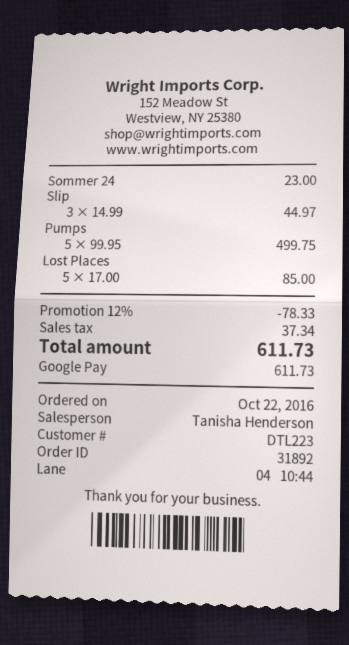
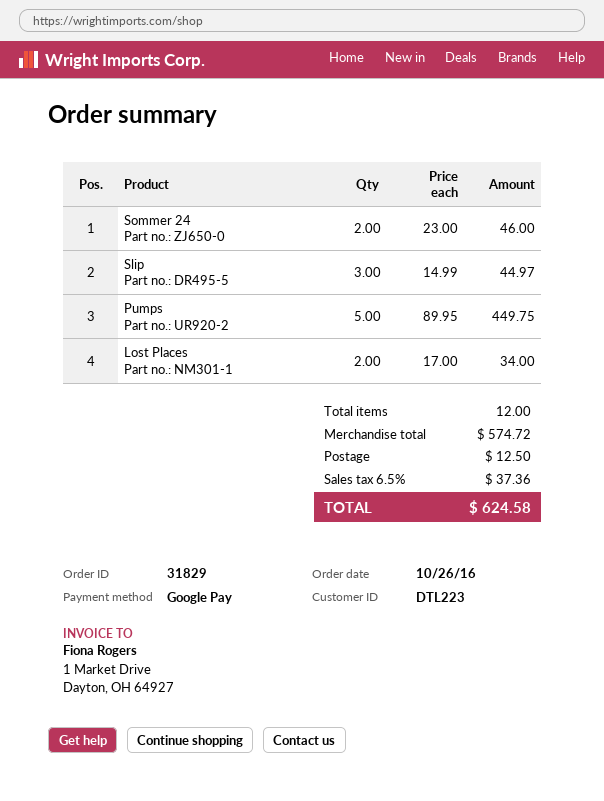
order number: 31892 -> 31829
order date: 2016-10-22 -> 2016-10-26
Sommer 24: 1 x 23.00 = 23.00 -> 2 x 23.00 = 46.00
Pumps: 5 x 99.95 = 499.75 -> 5 x 89.95 = 449.75
Lost Places: 5 x 17.00 = 85.00 -> 2 x 17.00 = 34.00
discount: 12% = 78.33 -> none
shipping: none -> 12.50
tax: 37.34 -> 37.36
total: 611.73 -> 624.58

